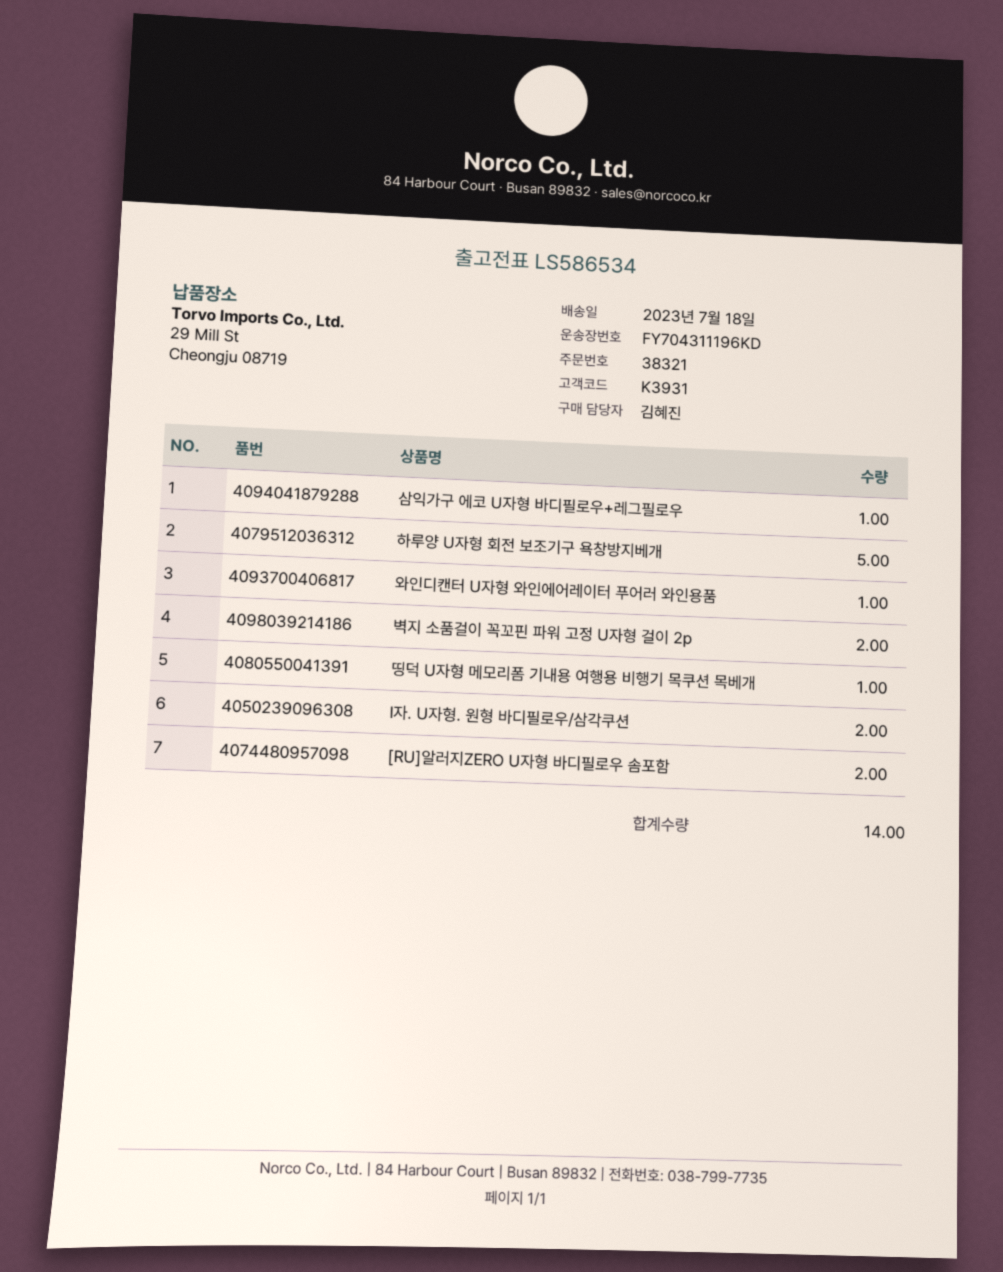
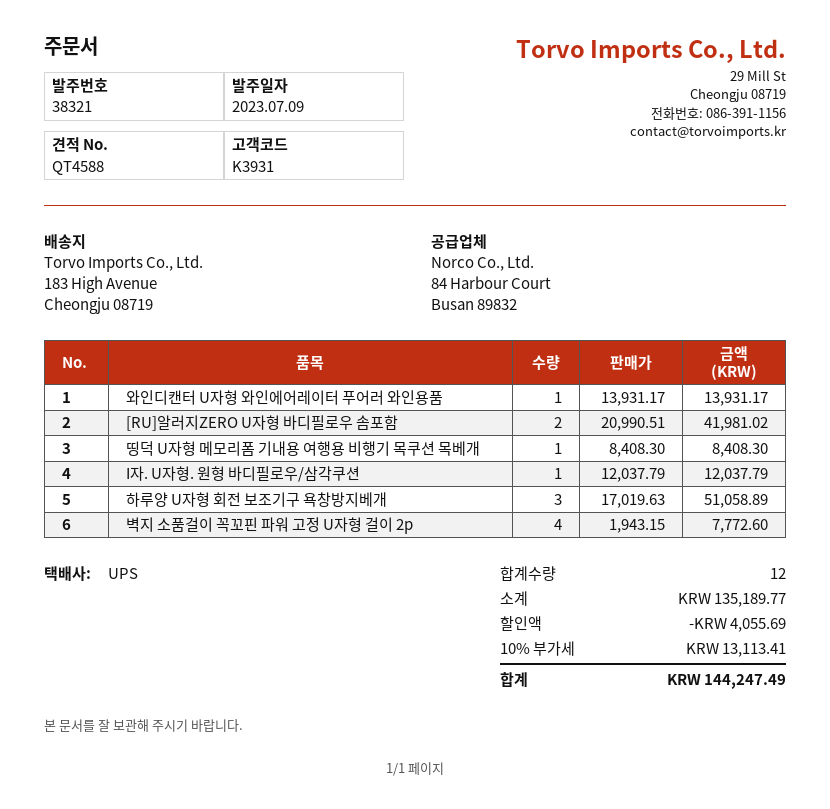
ship to: 29 Mill St, Cheongju 08719 -> 183 High Avenue, Cheongju 08719
삼익가구 에코 U자형 바디필로우+레그필로우: 1 -> none
하루양 U자형 회전 보조기구 욕창방지베개: 5 -> 3
벽지 소품걸이 꼭꼬핀 파워 고정 U자형 걸이 2p: 2 -> 4
I자. U자형. 원형 바디필로우/삼각쿠션: 2 -> 1
total quantity: 14 -> 12

